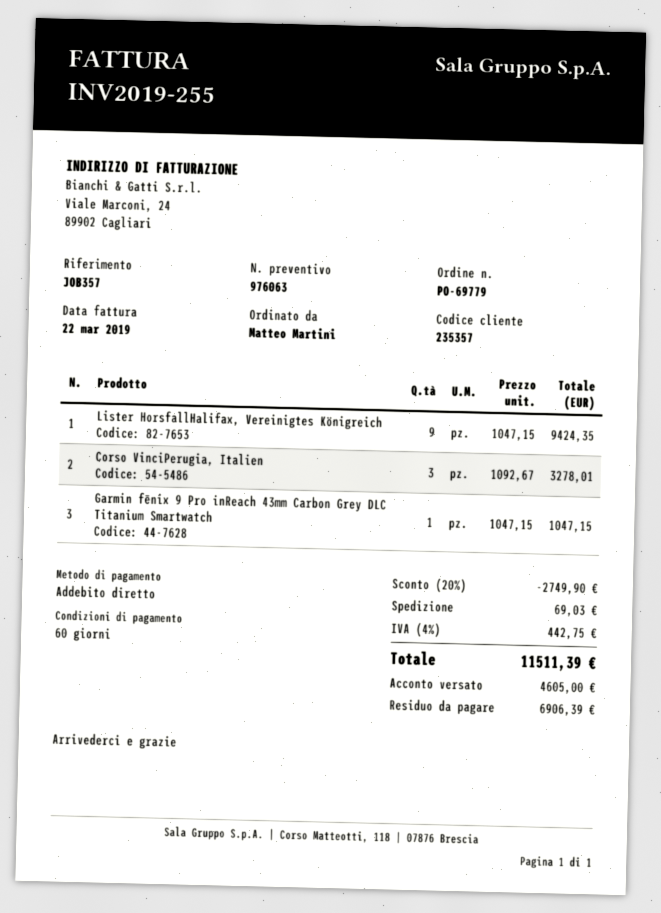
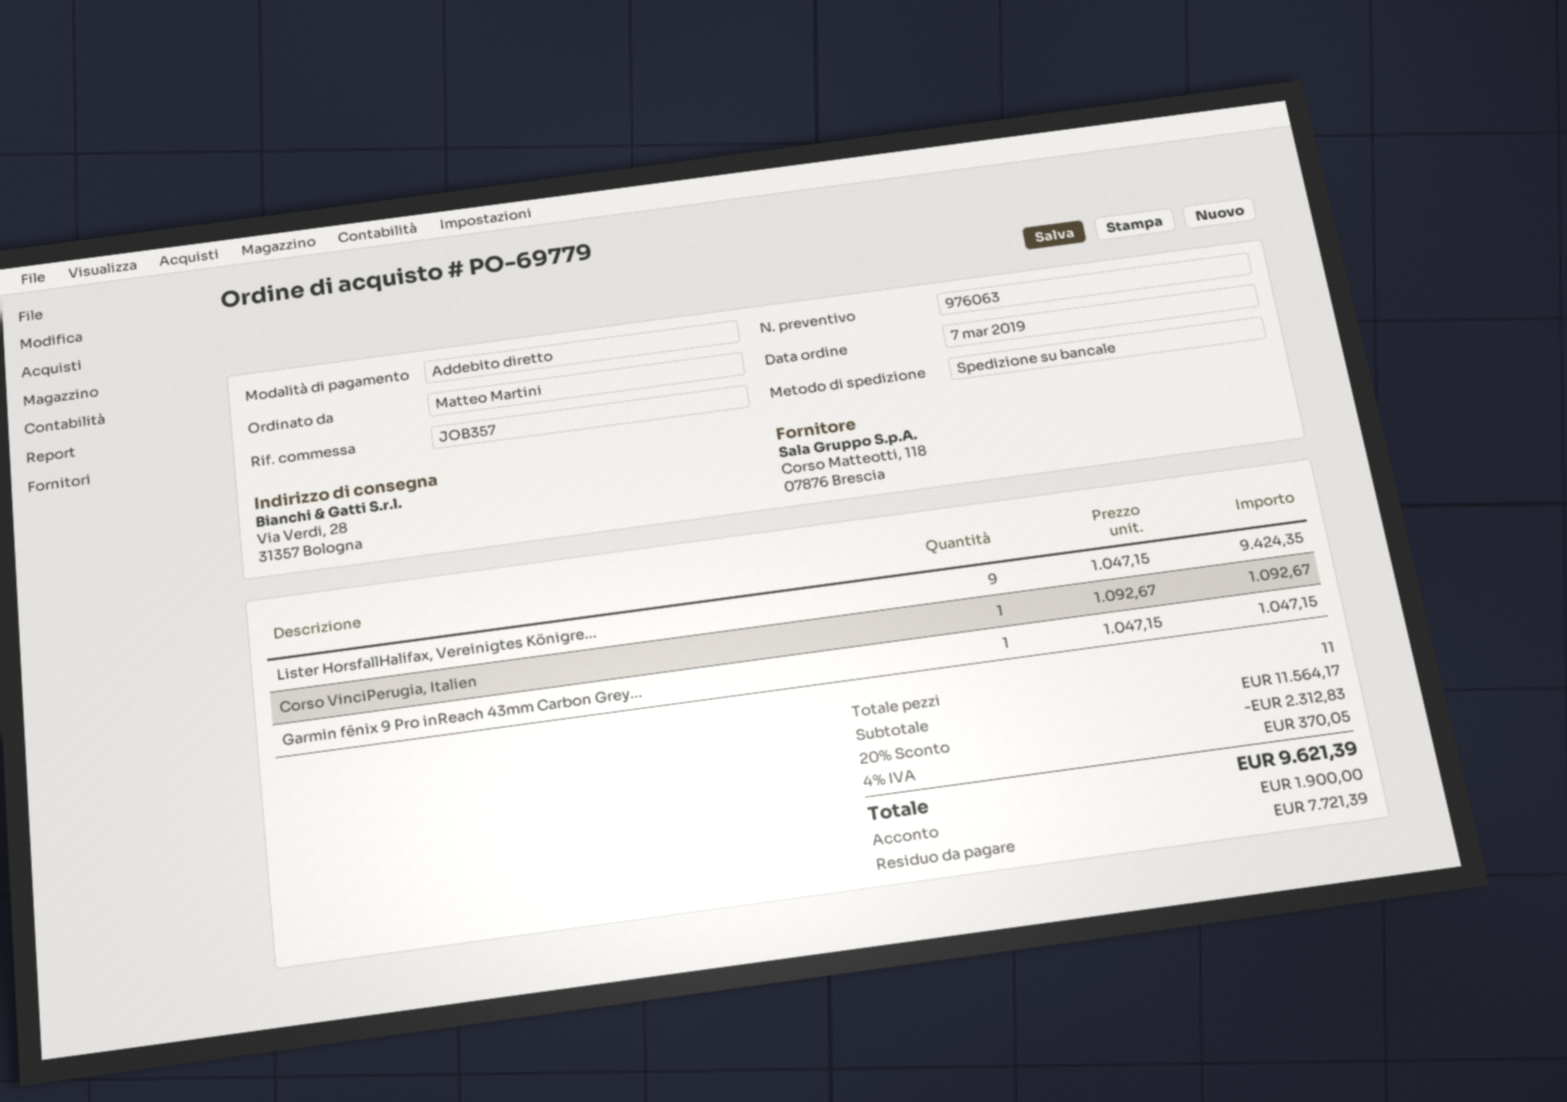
Corso VinciPerugia, Italien: 3 x 1092.67 = 3278.01 -> 1 x 1092.67 = 1092.67
discount: 20% = 2749.90 -> 20% = 2312.83
shipping: 69.03 -> none
tax: 4% = 442.75 -> 4% = 370.05
total: 11511.39 -> 9621.39
deposit: 4605.00 -> 1900.00
balance: 6906.39 -> 7721.39

